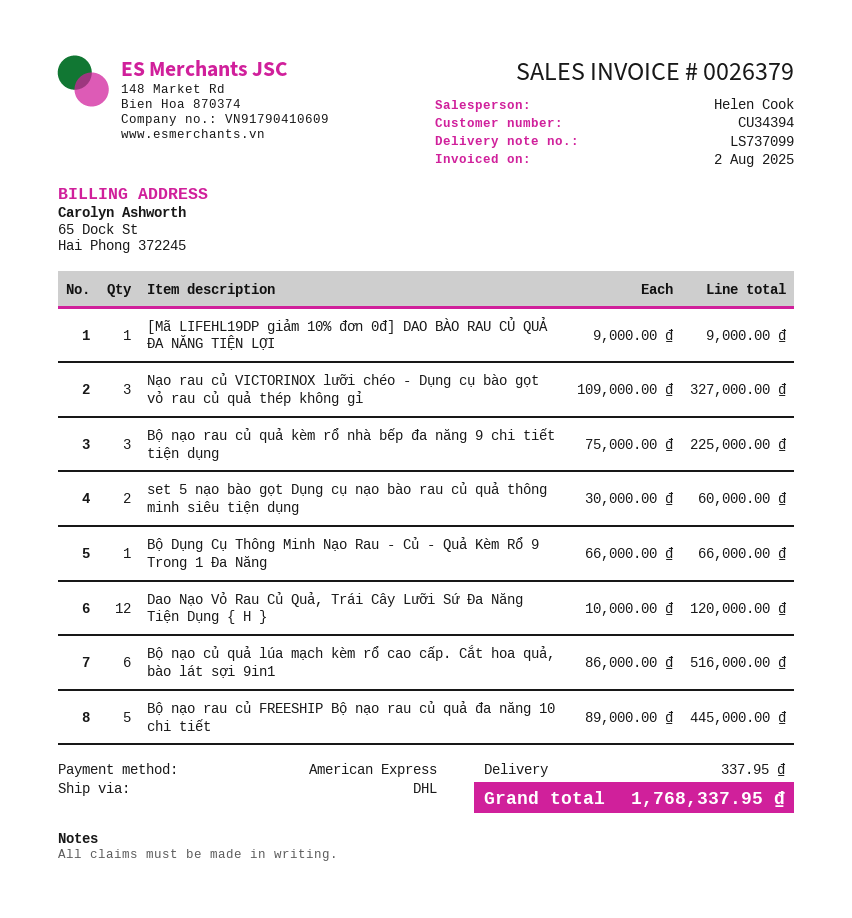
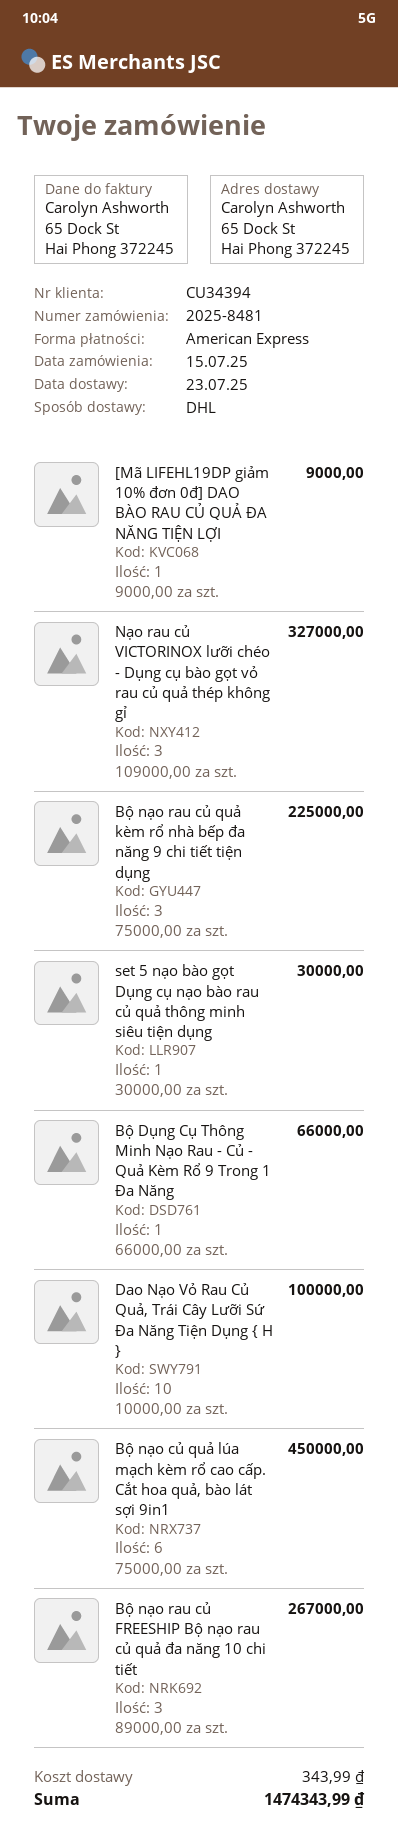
set 5 nạo bào gọt Dụng cụ nạo bào rau củ quả thông minh siêu tiện dụng: 2 x 30000.00 = 60000.00 -> 1 x 30000.00 = 30000.00
Dao Nạo Vỏ Rau Củ Quả, Trái Cây Lưỡi Sứ Đa Năng Tiện Dụng { H }: 12 x 10000.00 = 120000.00 -> 10 x 10000.00 = 100000.00
Bộ nạo củ quả lúa mạch kèm rổ cao cấp. Cắt hoa quả, bào lát sợi 9in1: 6 x 86000.00 = 516000.00 -> 6 x 75000.00 = 450000.00
Bộ nạo rau củ FREESHIP Bộ nạo rau củ quả đa năng 10 chi tiết: 5 x 89000.00 = 445000.00 -> 3 x 89000.00 = 267000.00
shipping: 337.95 -> 343.99
total: 1768337.95 -> 1474343.99

